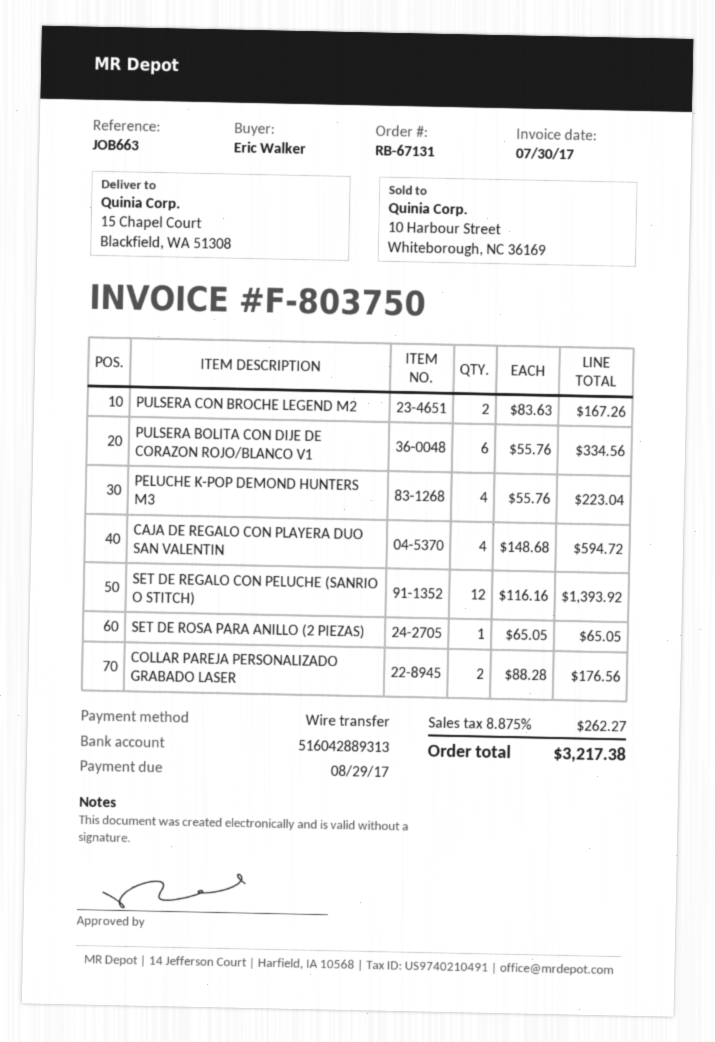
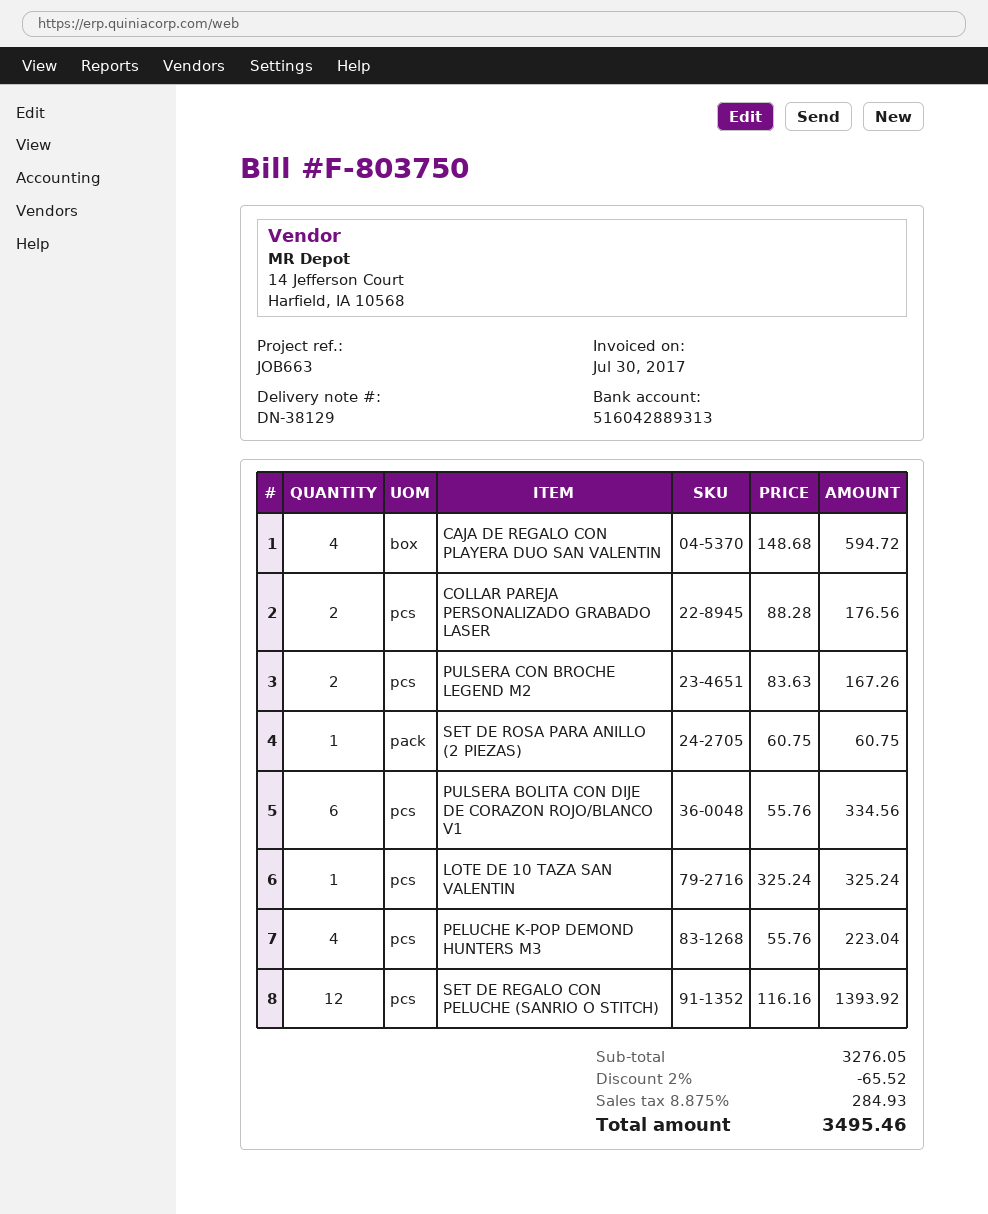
SET DE ROSA PARA ANILLO (2 PIEZAS): 1 x 65.05 = 65.05 -> 1 x 60.75 = 60.75
LOTE DE 10 TAZA SAN VALENTIN: none -> 1 x 325.24 = 325.24
discount: none -> 2% = 65.52
tax: 8.875% = 262.27 -> 8.875% = 284.93
total: 3217.38 -> 3495.46

